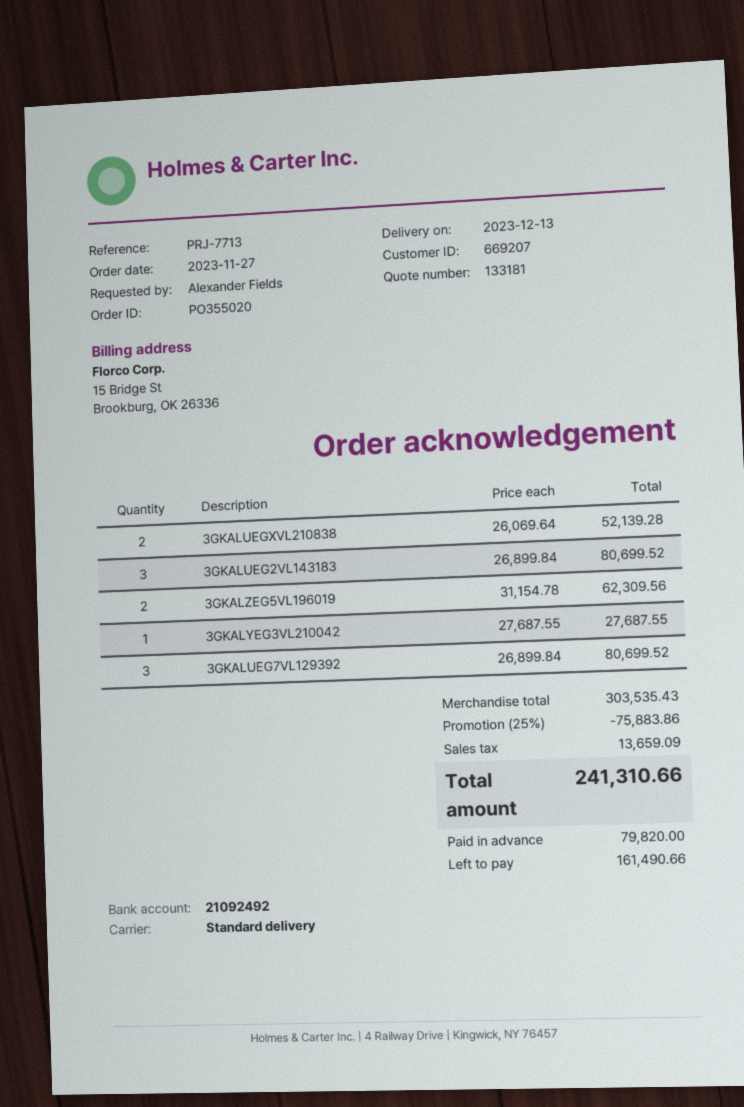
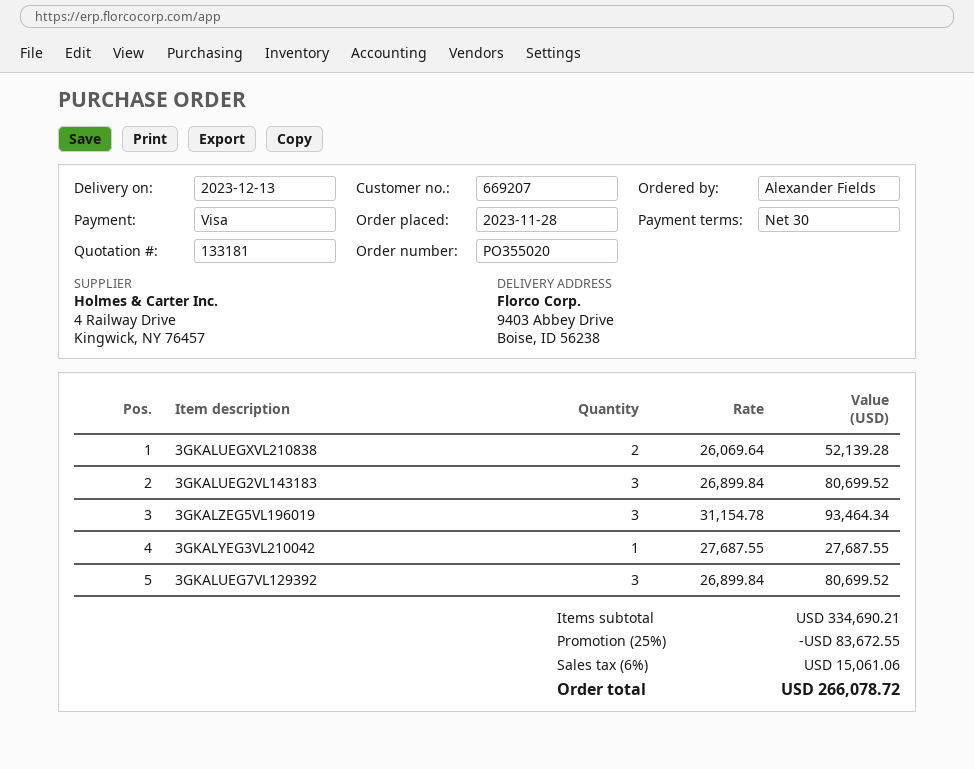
order date: 2023-11-27 -> 2023-11-28
3GKALZEG5VL196019: 2 x 31154.78 = 62309.56 -> 3 x 31154.78 = 93464.34
subtotal: 303535.43 -> 334690.21
discount: 25% = 75883.86 -> 25% = 83672.55
tax: 13659.09 -> 15061.06
total: 241310.66 -> 266078.72

